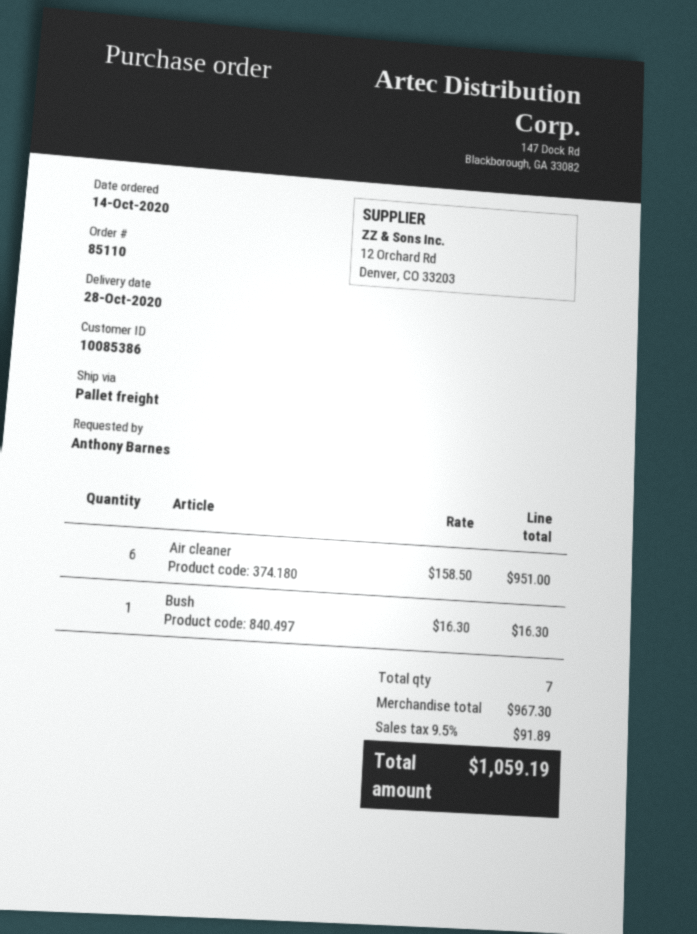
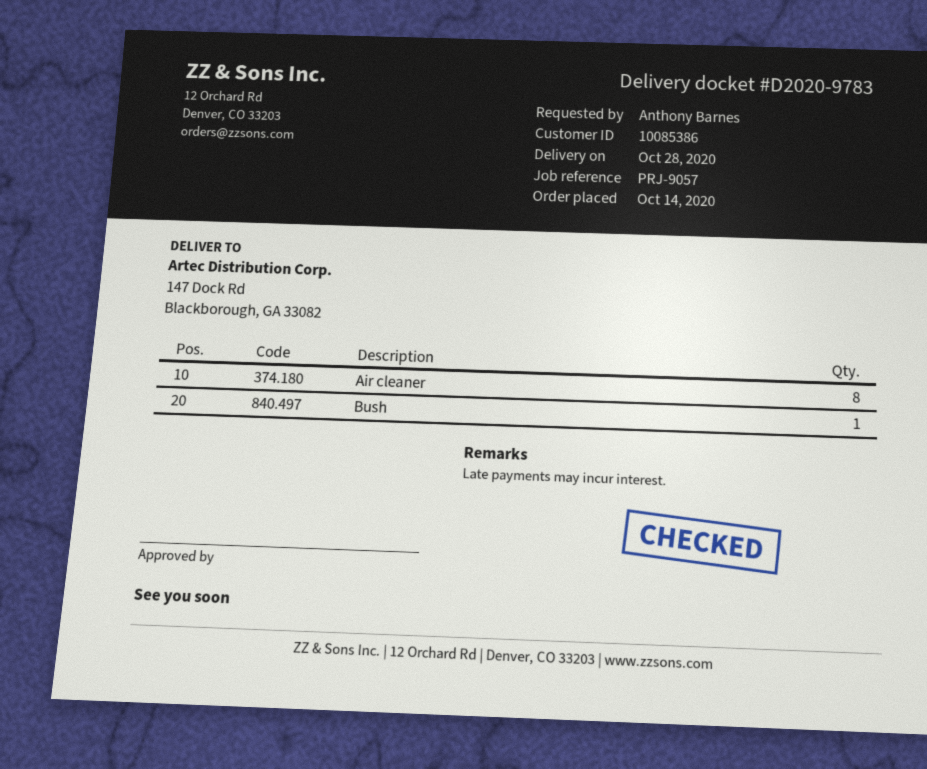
Air cleaner: 6 -> 8

